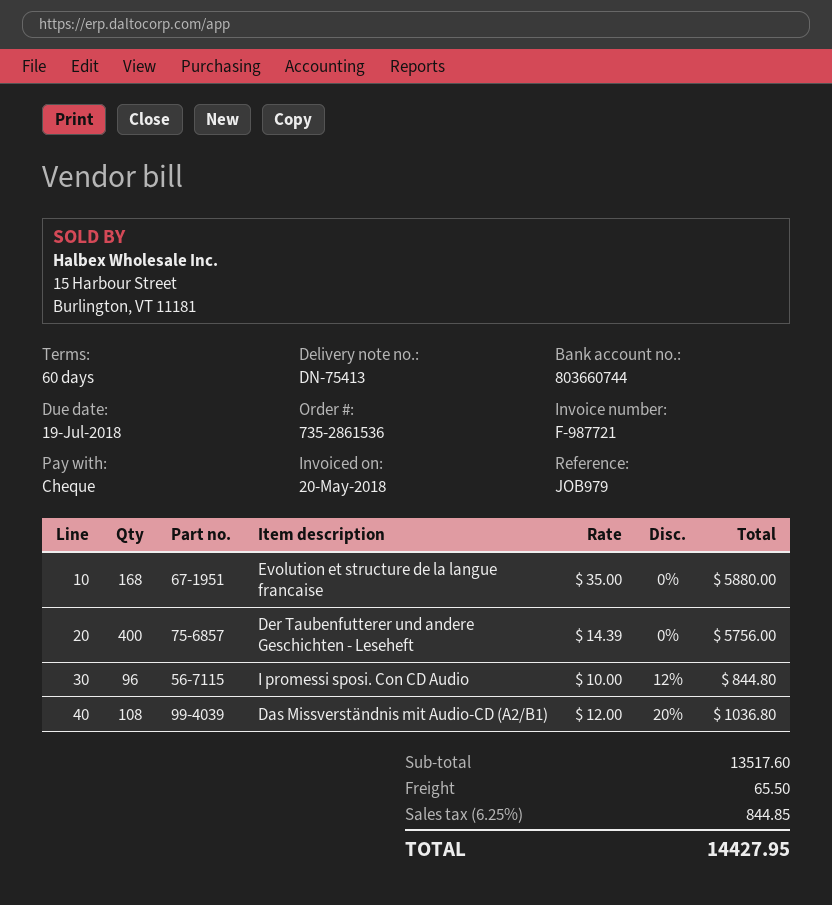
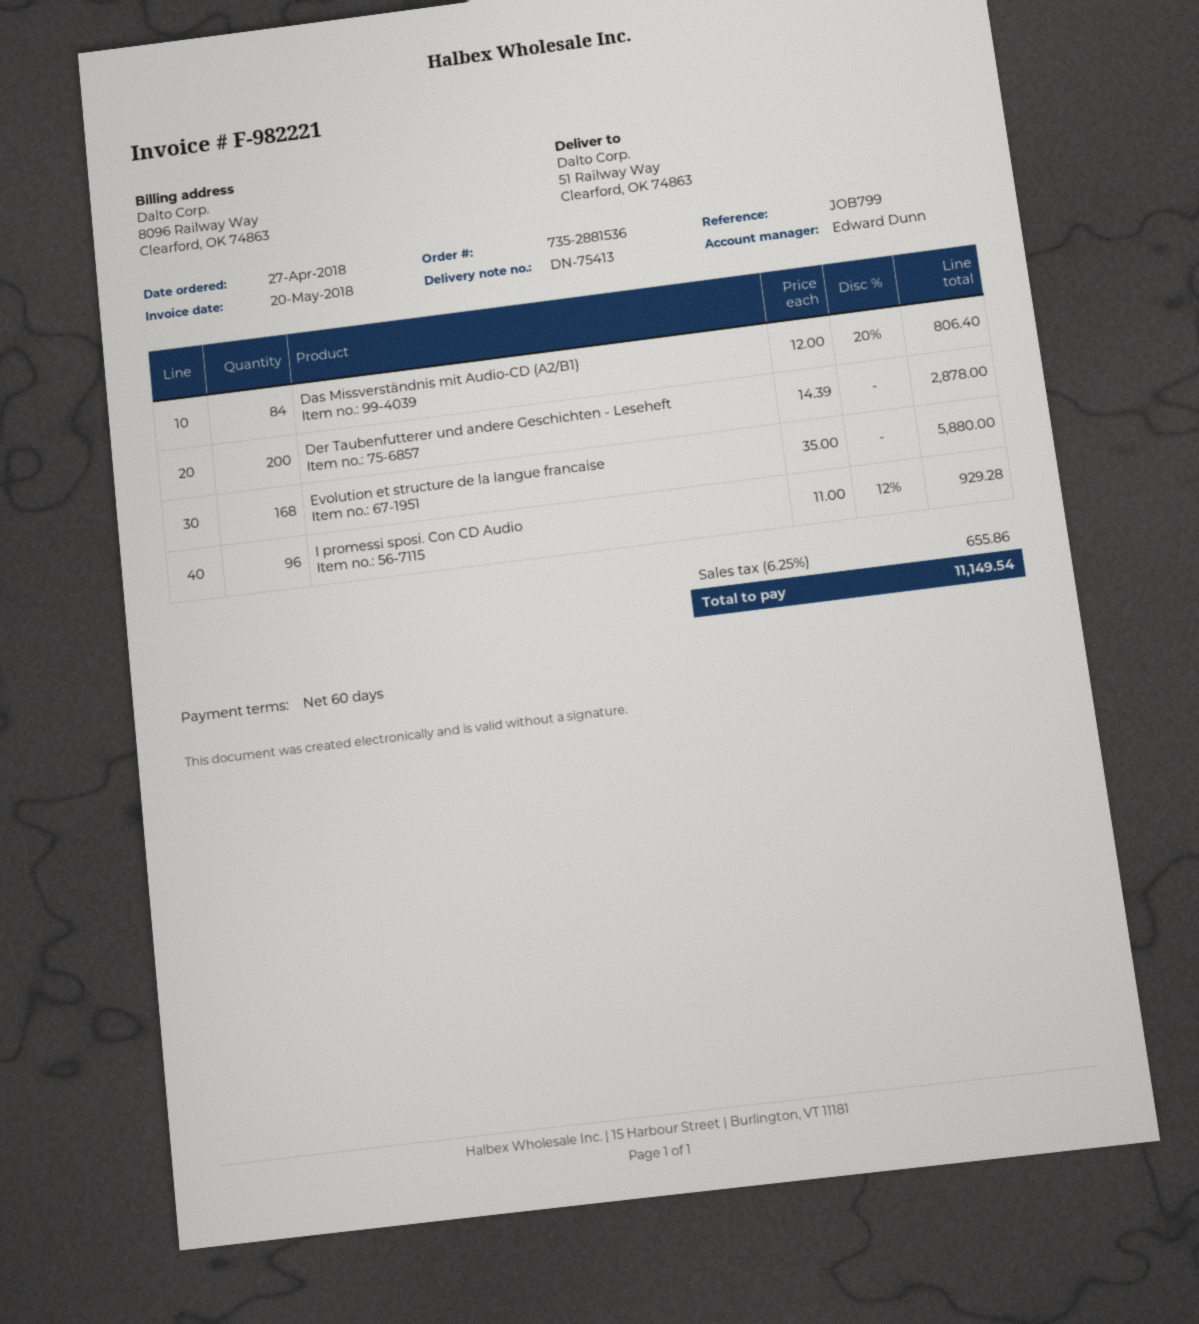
order number: 735-2861536 -> 735-2881536
invoice number: F-987721 -> F-982221
reference: JOB979 -> JOB799
Der Taubenfutterer und andere Geschichten - Leseheft: 400 x 14.39 = 5756.00 -> 200 x 14.39 = 2878.00
I promessi sposi. Con CD Audio: 96 x 10.00 - 12% = 844.80 -> 96 x 11.00 - 12% = 929.28
Das Missverständnis mit Audio-CD (A2/B1): 108 x 12.00 - 20% = 1036.80 -> 84 x 12.00 - 20% = 806.40
shipping: 65.50 -> none
tax: 6.25% = 844.85 -> 6.25% = 655.86
total: 14427.95 -> 11149.54

